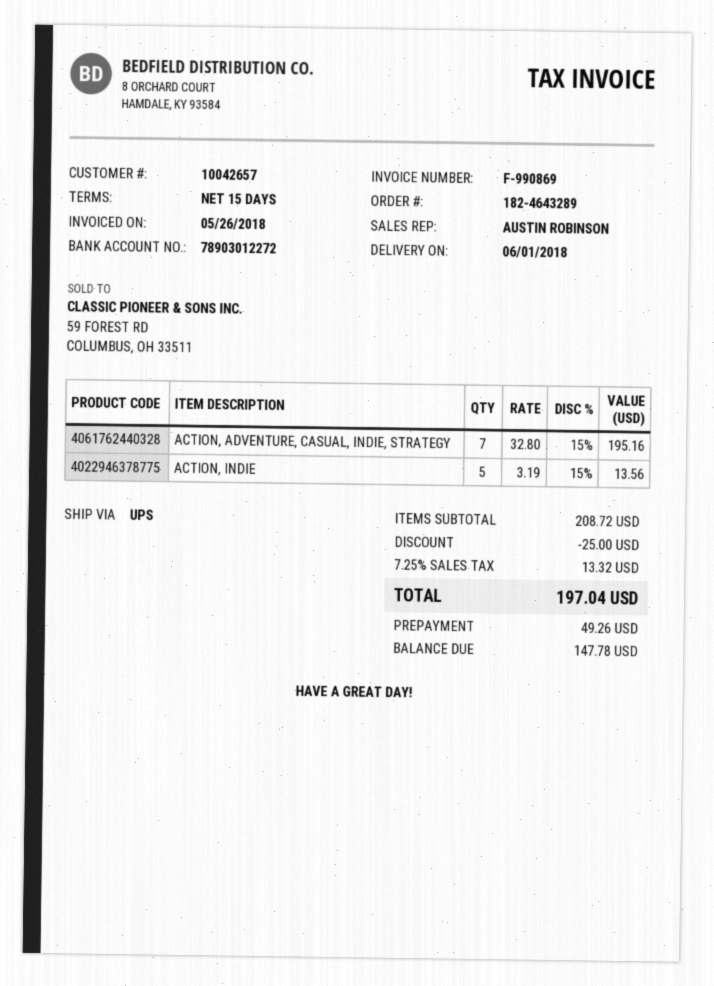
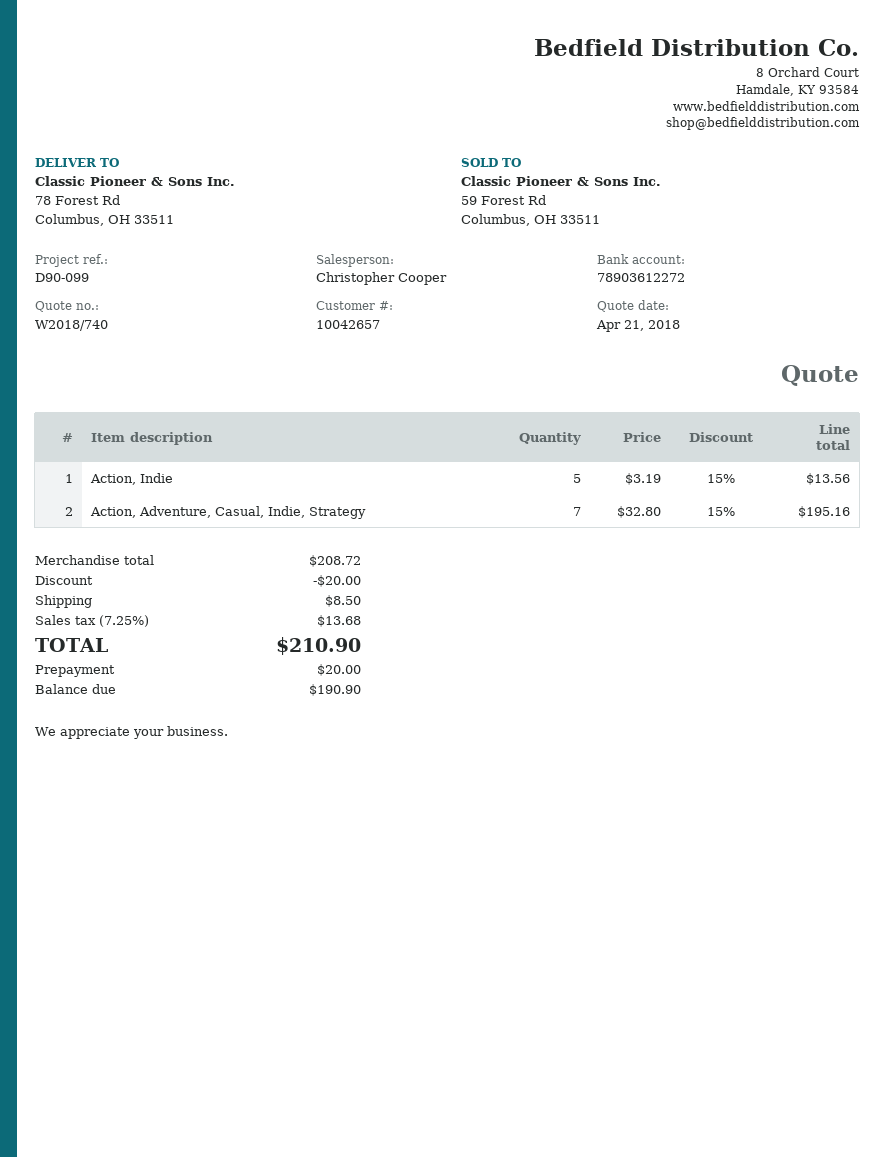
sales rep: AUSTIN ROBINSON -> Christopher Cooper
bank account: 78903012272 -> 78903612272
discount: 25.00 -> 20.00
shipping: none -> 8.50
tax: 7.25% = 13.32 -> 7.25% = 13.68
total: 197.04 -> 210.90
deposit: 49.26 -> 20.00
balance: 147.78 -> 190.90

